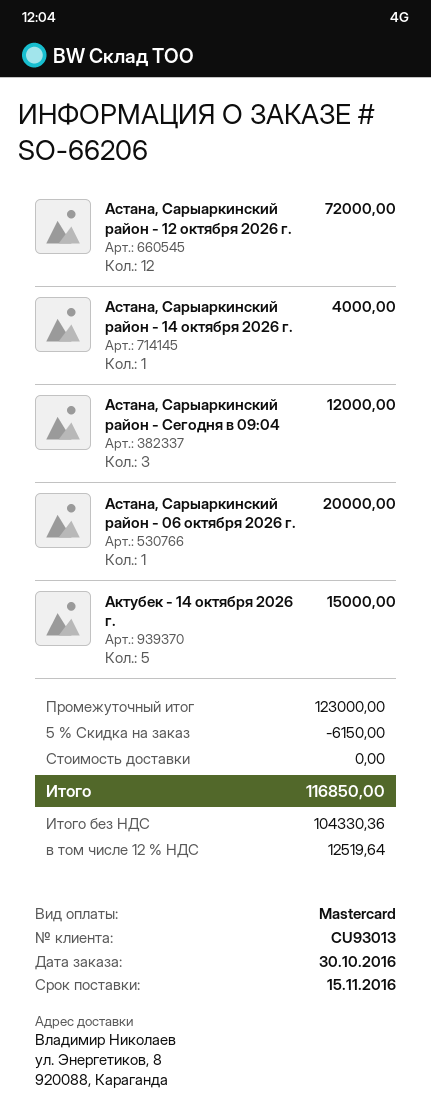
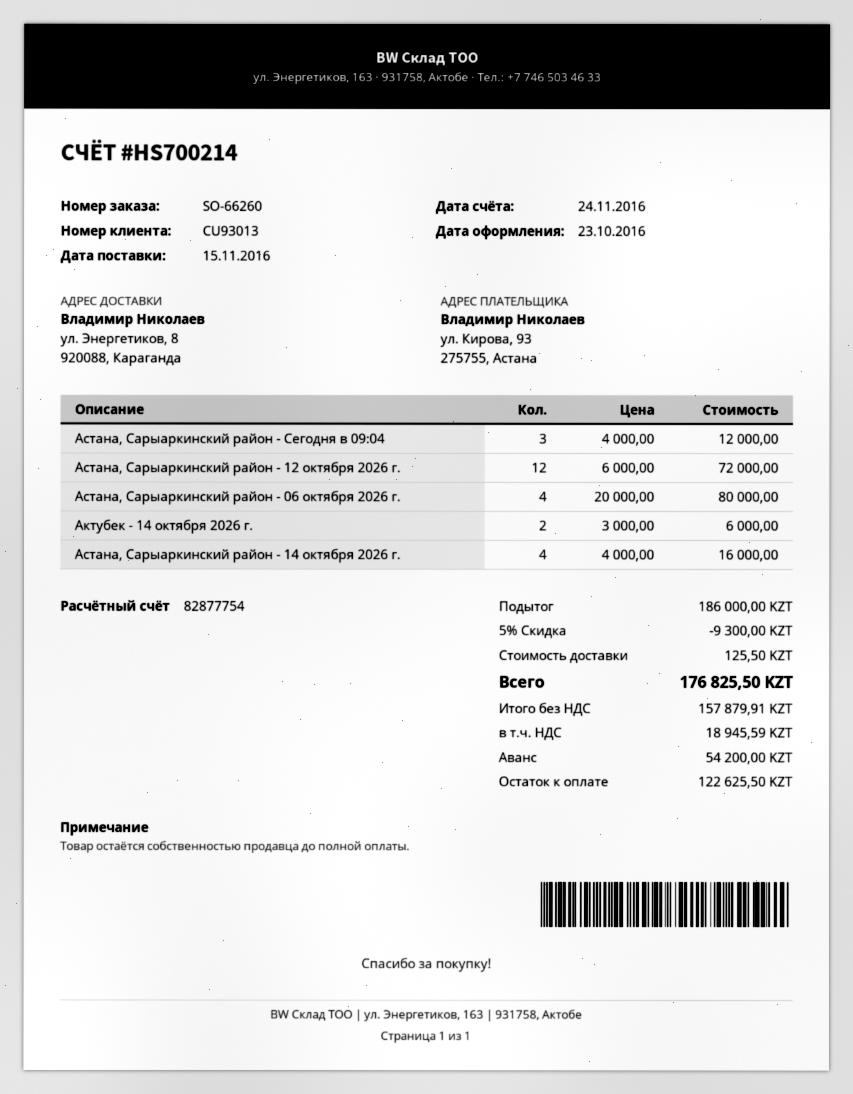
order number: SO-66206 -> SO-66260
order date: 2016-10-30 -> 2016-10-23
Астана, Сарыаркинский район - 14 октября 2026 г.: 1 for 4000.00 -> 4 for 16000.00
Астана, Сарыаркинский район - 06 октября 2026 г.: 1 for 20000.00 -> 4 for 80000.00
Актубек - 14 октября 2026 г.: 5 for 15000.00 -> 2 for 6000.00
subtotal: 123000.00 -> 186000.00
discount: 5% = 6150.00 -> 5% = 9300.00
shipping: 0.00 -> 125.50
net: 104330.36 -> 157879.91
tax: 12519.64 -> 18945.59
total: 116850.00 -> 176825.50

